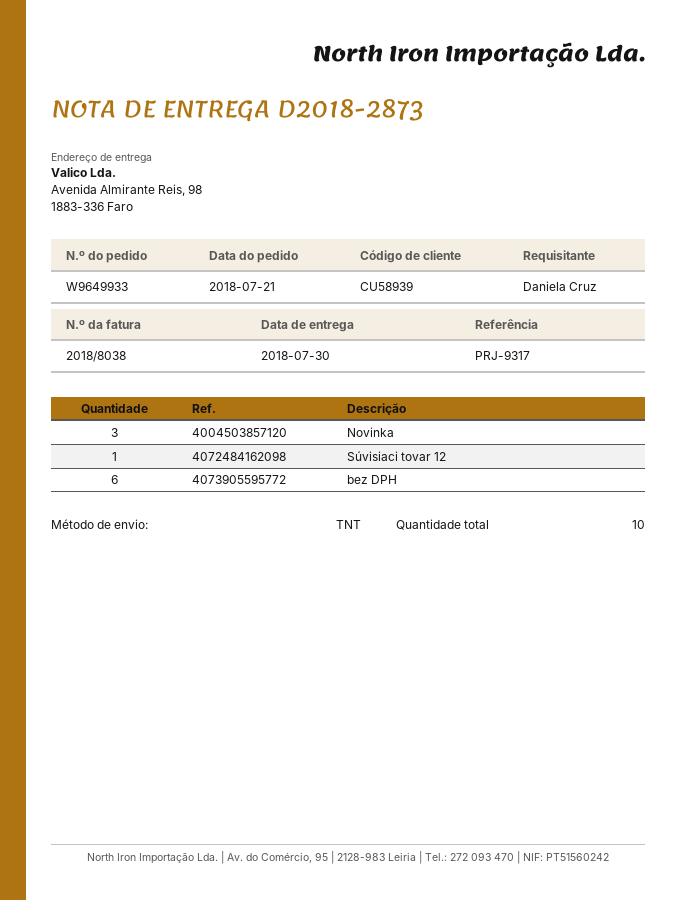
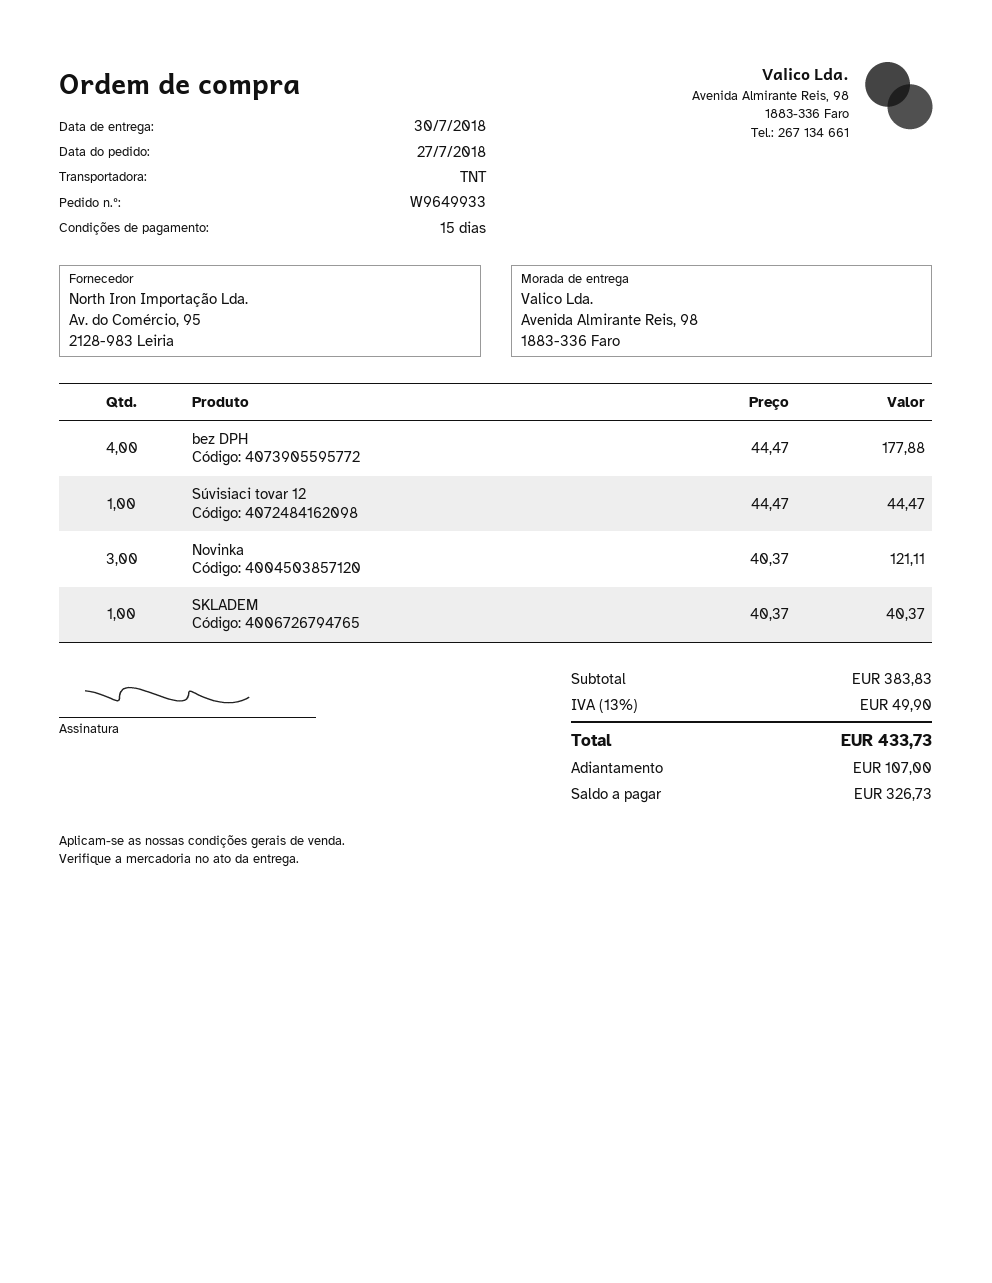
order date: 2018-07-21 -> 2018-07-27
bez DPH: 6 -> 4
SKLADEM: none -> 1

